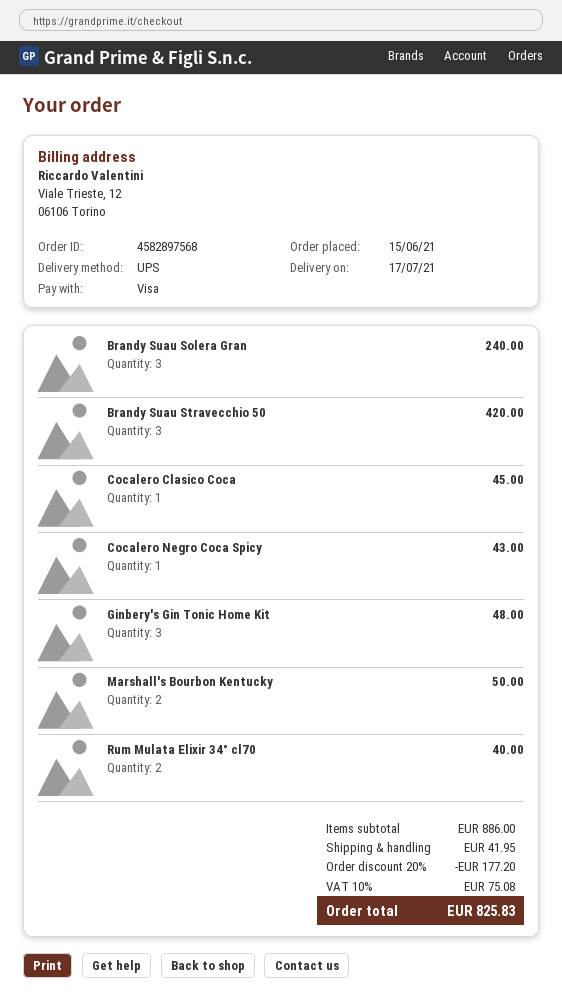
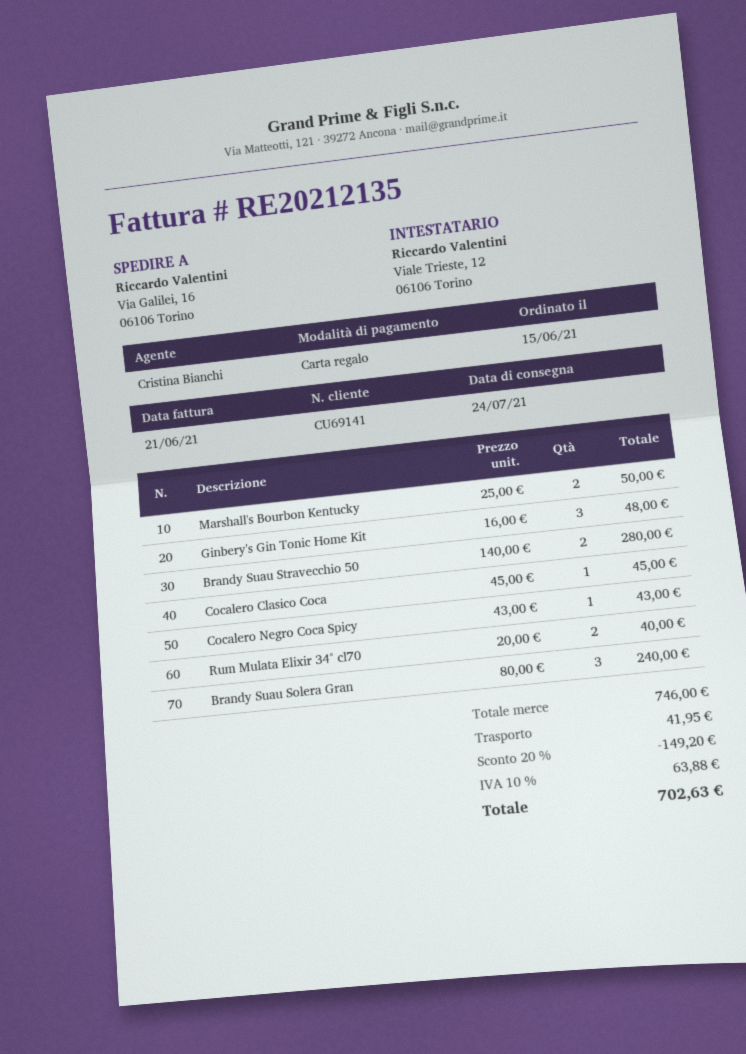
delivery date: 2021-07-17 -> 2021-07-24
payment method: Visa -> gift card
Brandy Suau Stravecchio 50: 3 for 420.00 -> 2 for 280.00
subtotal: 886.00 -> 746.00
discount: 20% = 177.20 -> 20% = 149.20
tax: 10% = 75.08 -> 10% = 63.88
total: 825.83 -> 702.63

